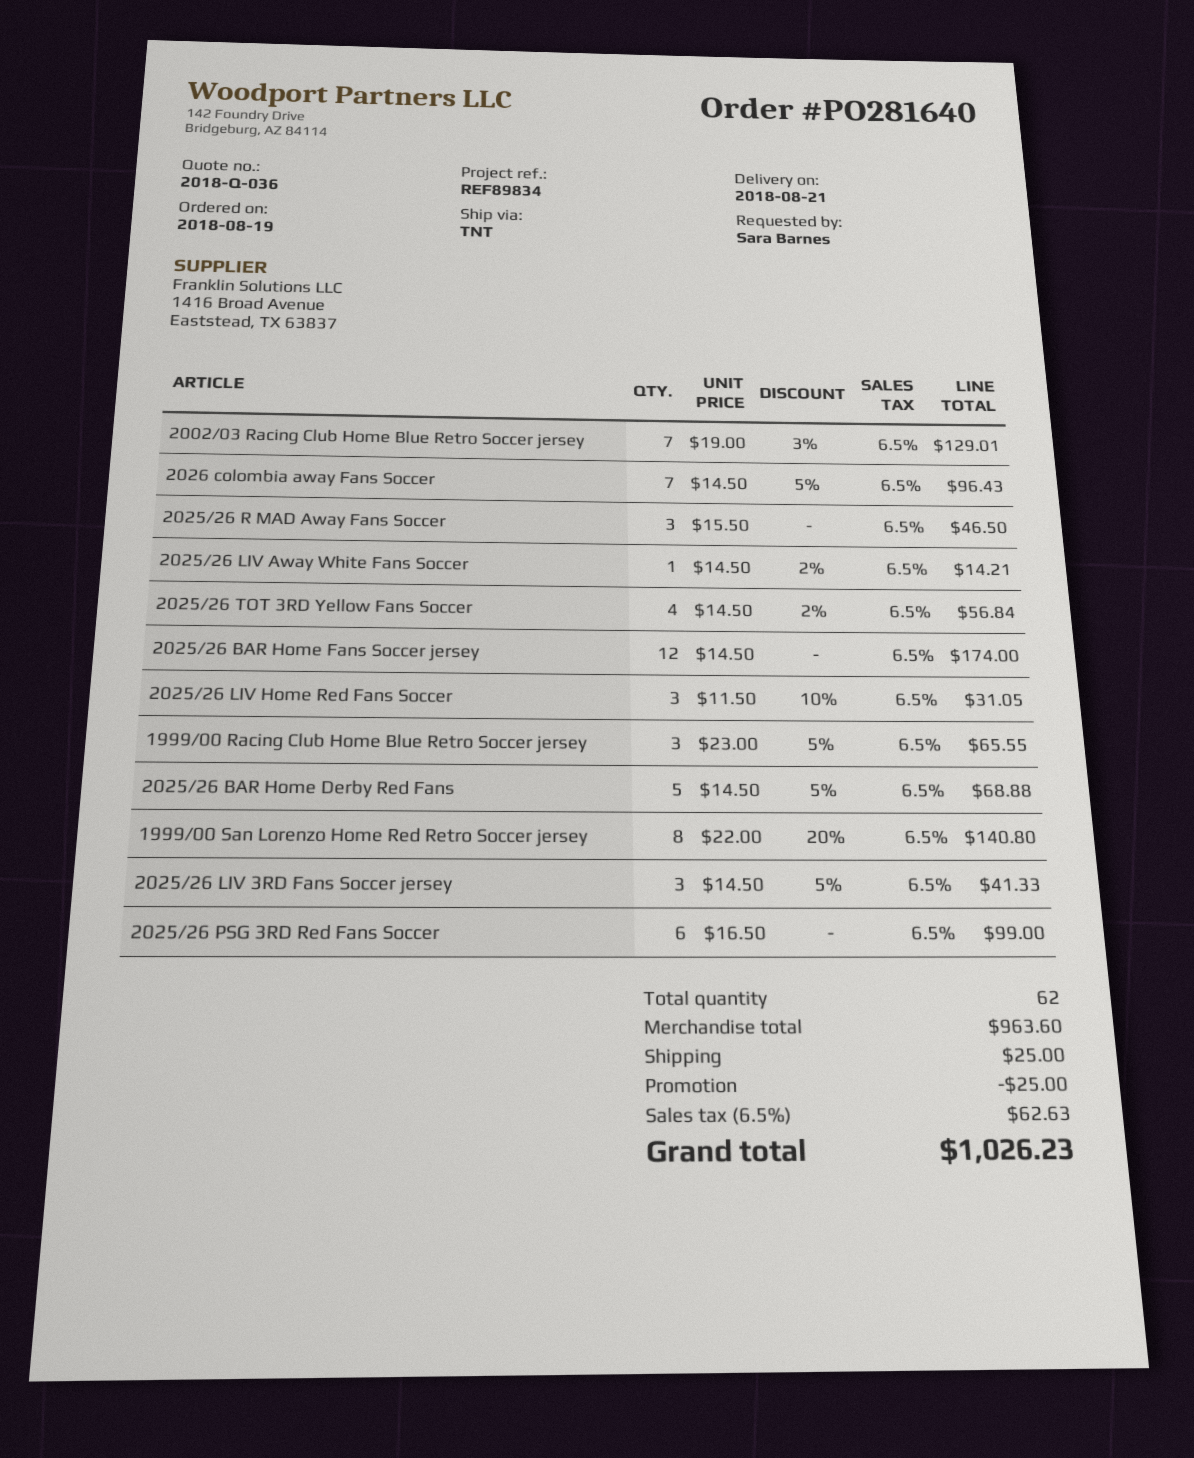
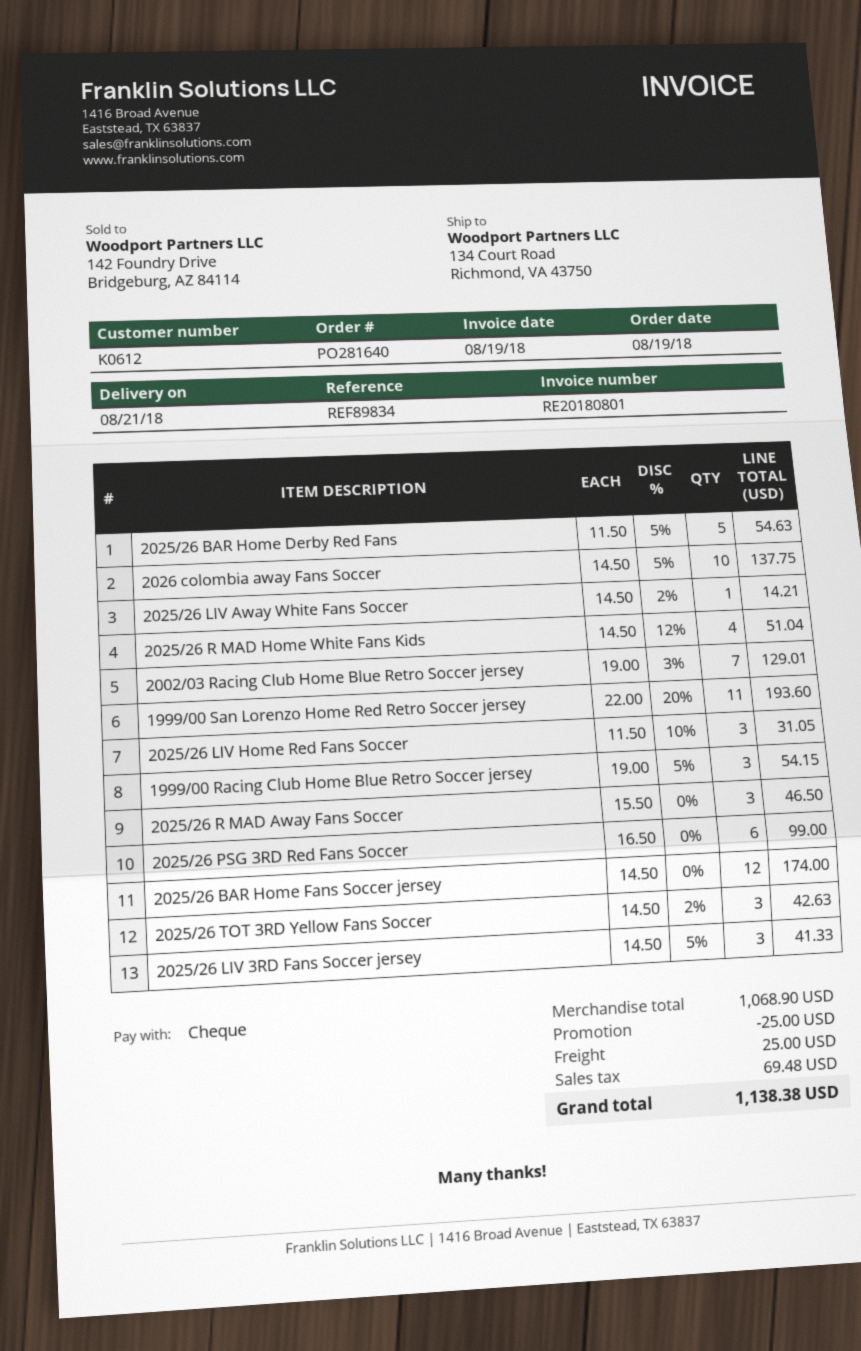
2026 colombia away Fans Soccer: 7 x 14.50 - 5% = 96.43 -> 10 x 14.50 - 5% = 137.75
2025/26 TOT 3RD Yellow Fans Soccer: 4 x 14.50 - 2% = 56.84 -> 3 x 14.50 - 2% = 42.63
1999/00 Racing Club Home Blue Retro Soccer jersey: 3 x 23.00 - 5% = 65.55 -> 3 x 19.00 - 5% = 54.15
2025/26 BAR Home Derby Red Fans: 5 x 14.50 - 5% = 68.88 -> 5 x 11.50 - 5% = 54.63
1999/00 San Lorenzo Home Red Retro Soccer jersey: 8 x 22.00 - 20% = 140.80 -> 11 x 22.00 - 20% = 193.60
2025/26 R MAD Home White Fans Kids: none -> 4 x 14.50 - 12% = 51.04
subtotal: 963.60 -> 1068.90
tax: 62.63 -> 69.48
total: 1026.23 -> 1138.38

